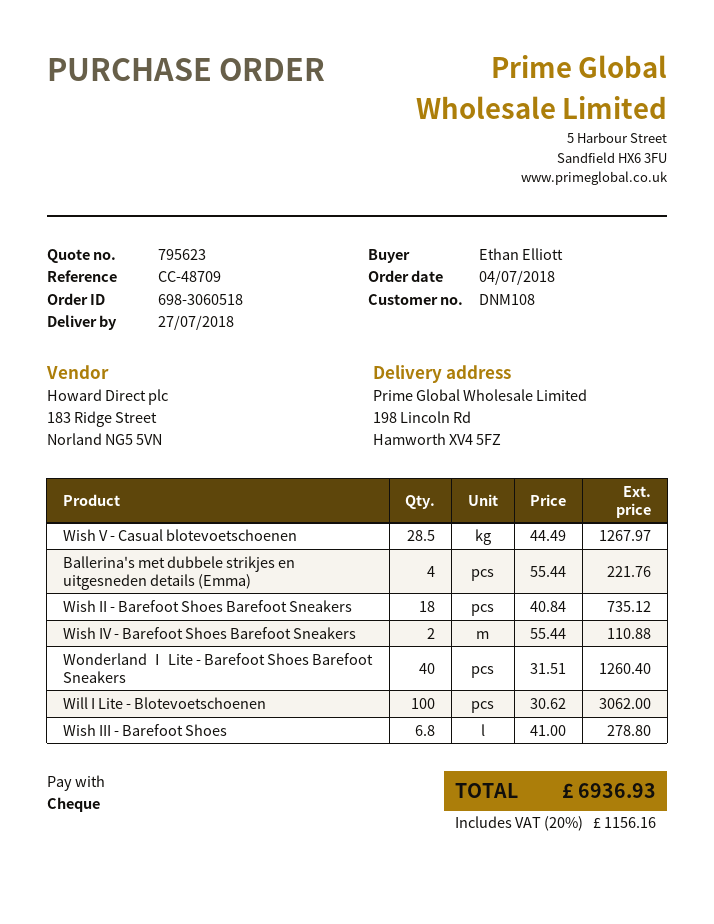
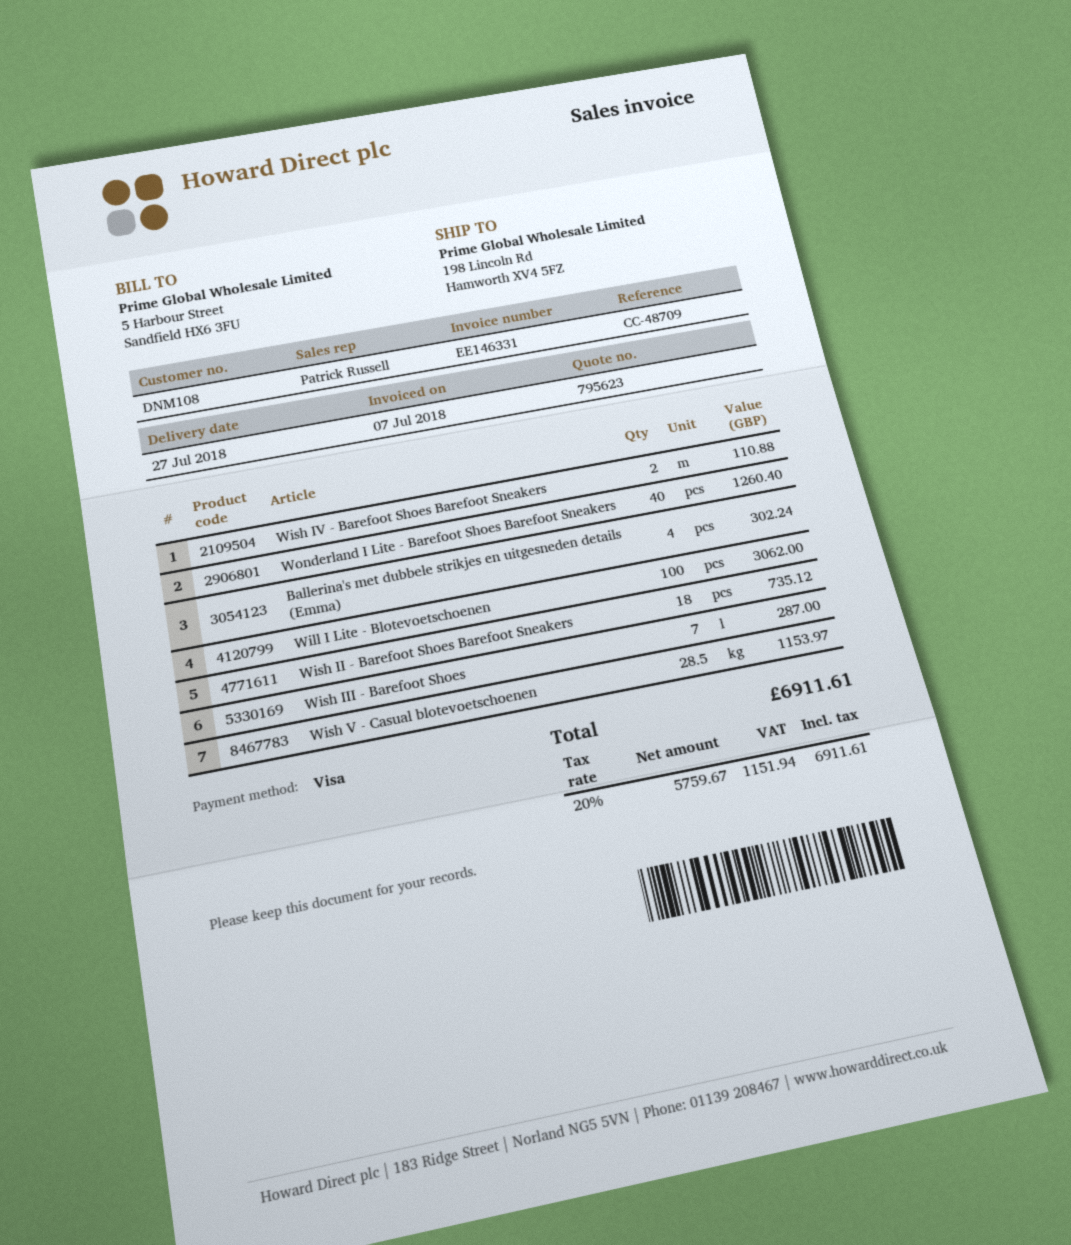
payment method: cheque -> Visa
Wish V - Casual blotevoetschoenen: 28.5 for 1267.97 -> 28.5 for 1153.97
Ballerina's met dubbele strikjes en uitgesneden details (Emma): 4 for 221.76 -> 4 for 302.24
Wish III - Barefoot Shoes: 6.8 for 278.80 -> 7 for 287.00
tax: 20% = 1156.16 -> 20% = 1151.94
total: 6936.93 -> 6911.61

